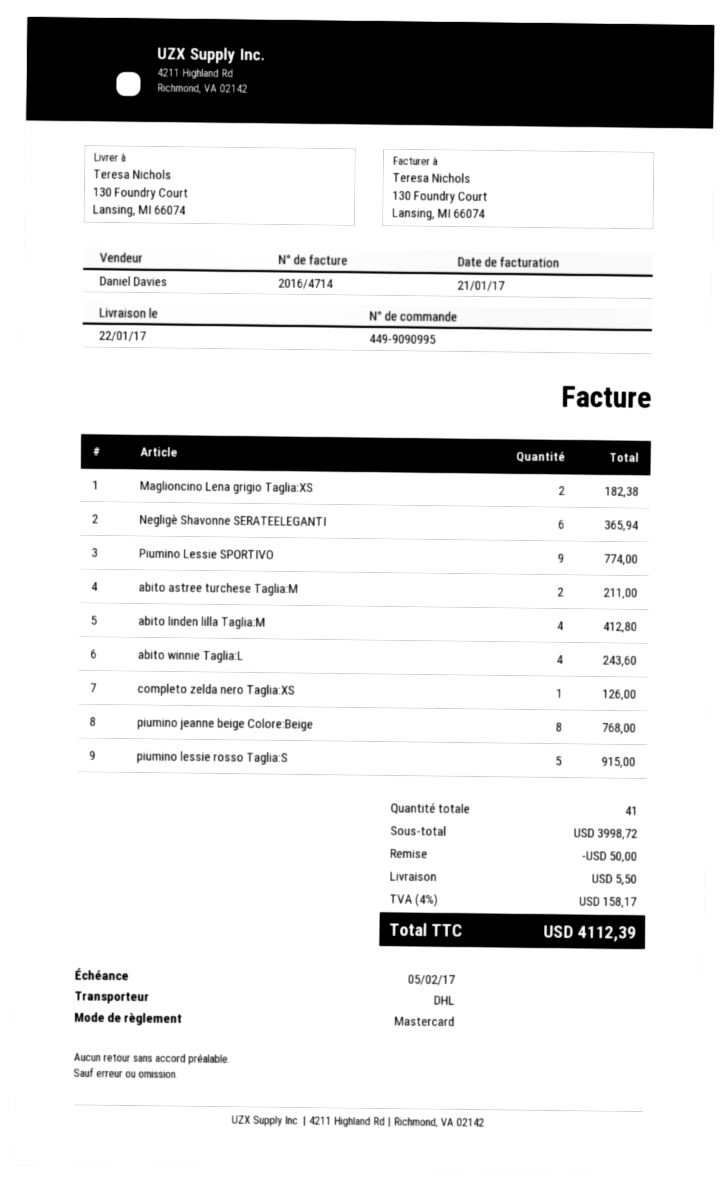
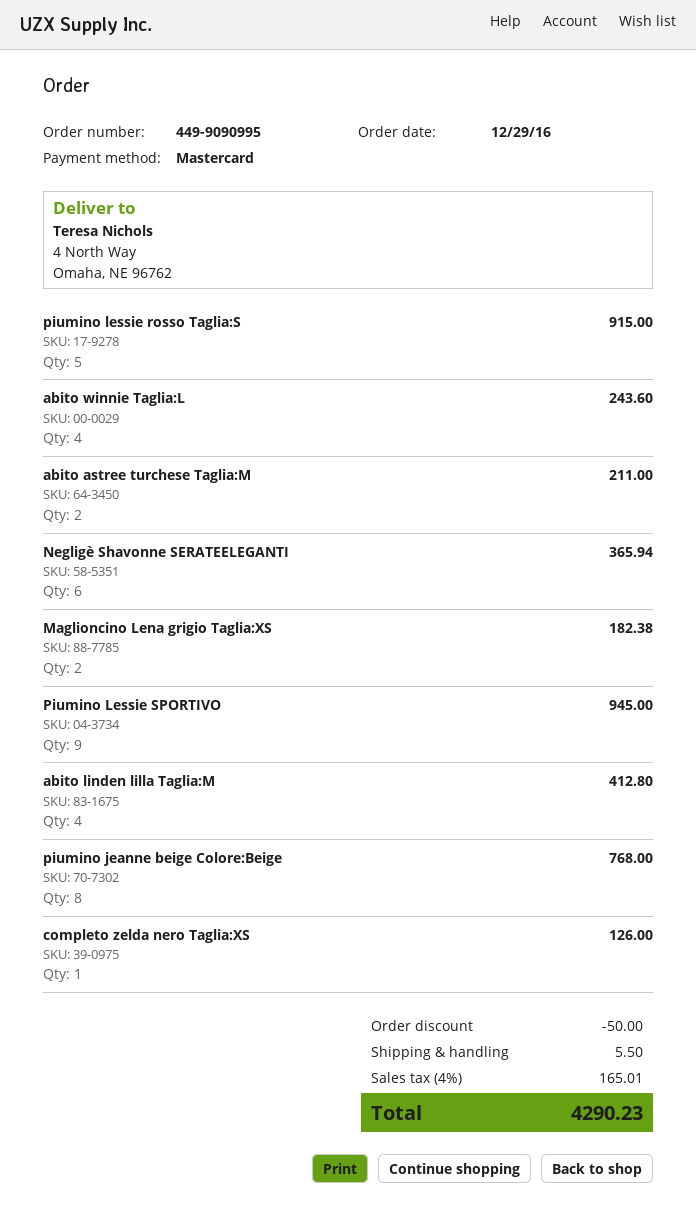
ship to: 130 Foundry Court, Lansing, MI 66074 -> 4 North Way, Omaha, NE 96762
Piumino Lessie SPORTIVO: 9 for 774.00 -> 9 for 945.00
tax: 4% = 158.17 -> 4% = 165.01
total: 4112.39 -> 4290.23

